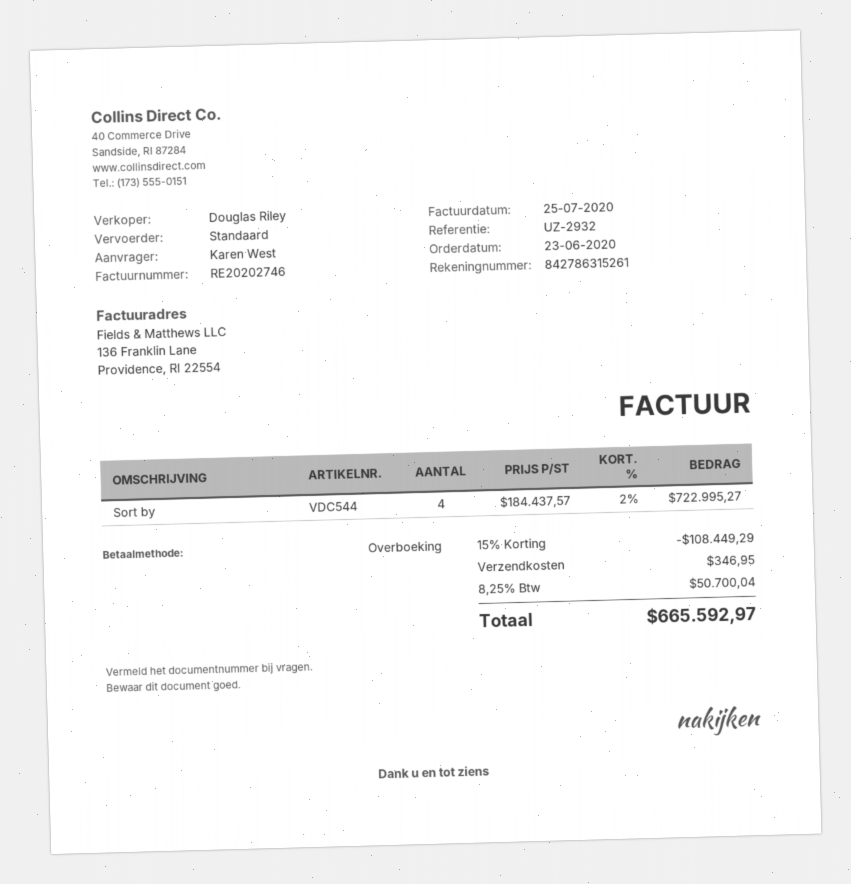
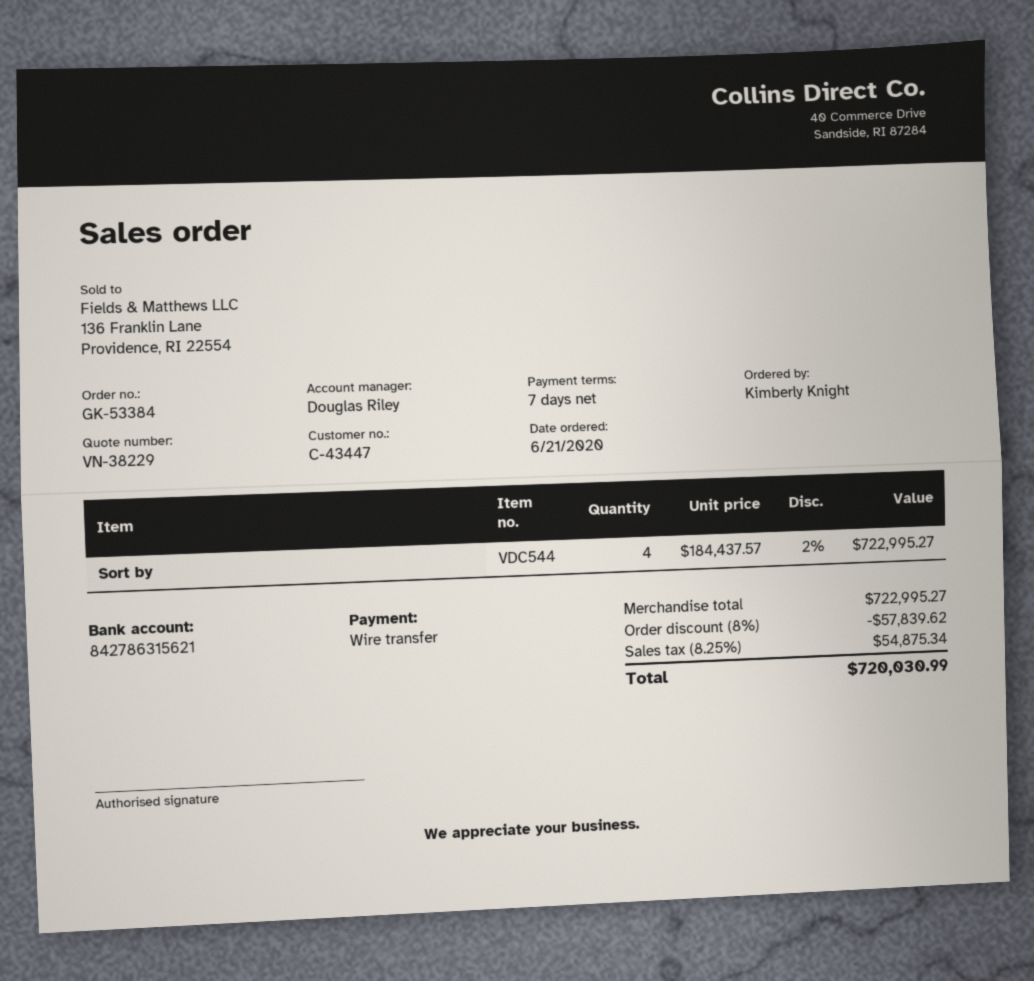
order date: 2020-06-23 -> 2020-06-21
ordered by: Karen West -> Kimberly Knight
bank account: 842786315261 -> 842786315621
discount: 15% = 108449.29 -> 8% = 57839.62
shipping: 346.95 -> none
tax: 8.25% = 50700.04 -> 8.25% = 54875.34
total: 665592.97 -> 720030.99

